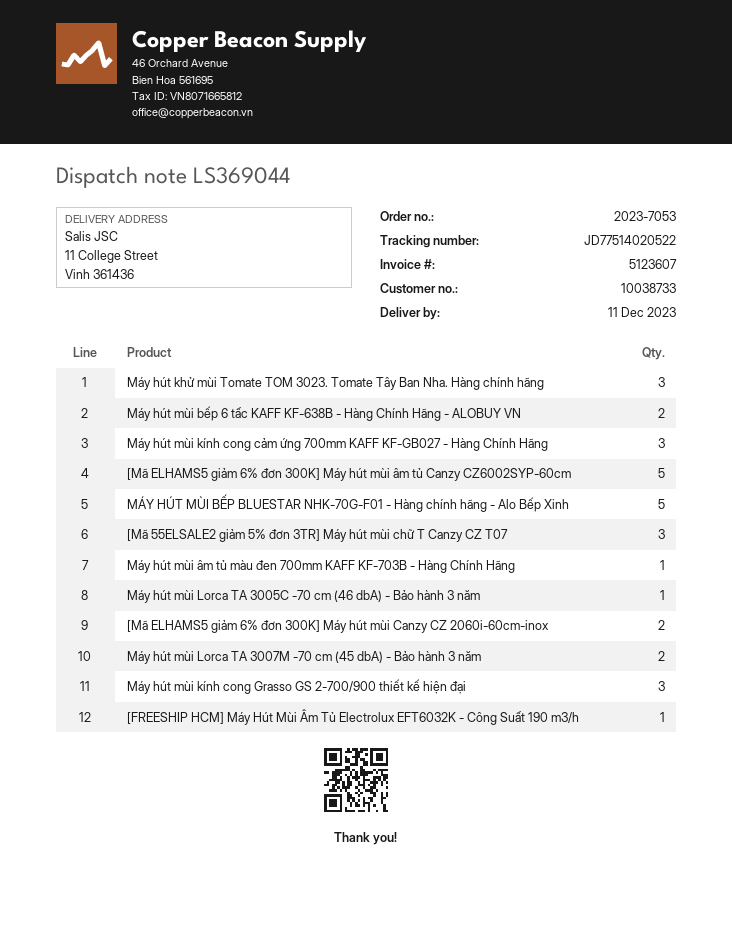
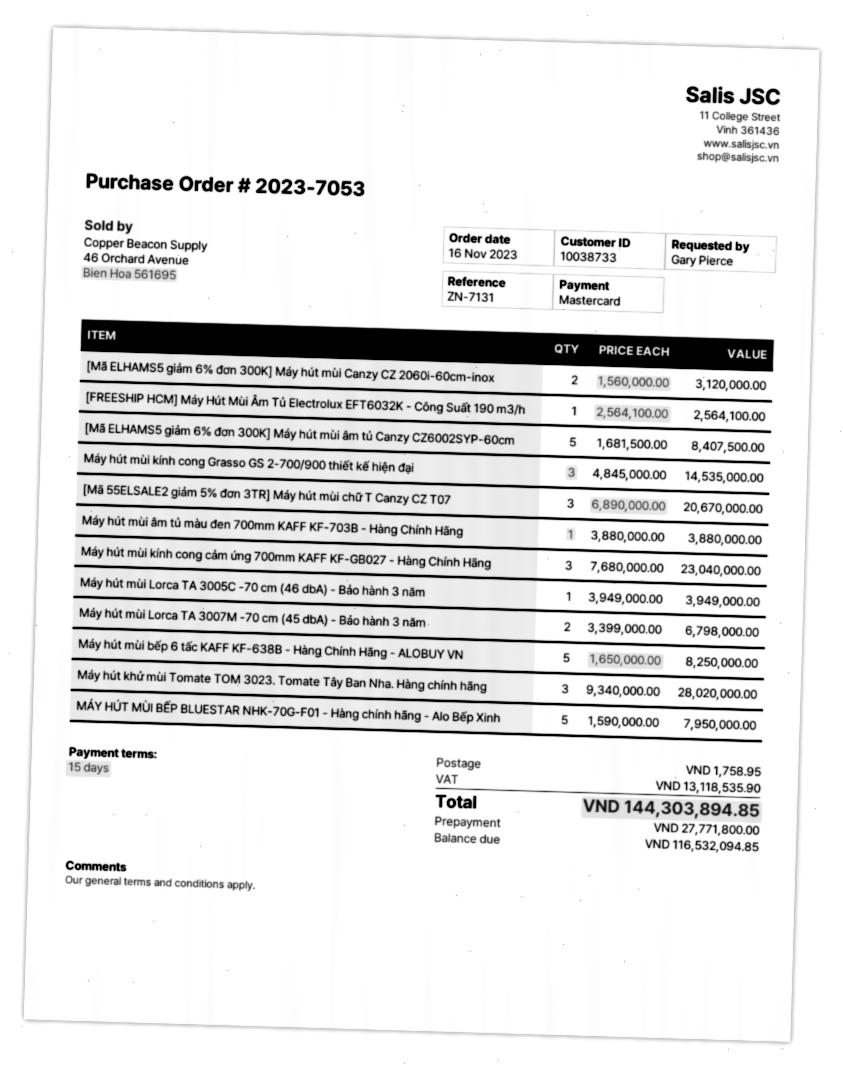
Máy hút mùi bếp 6 tấc KAFF KF-638B - Hàng Chính Hãng - ALOBUY VN: 2 -> 5

